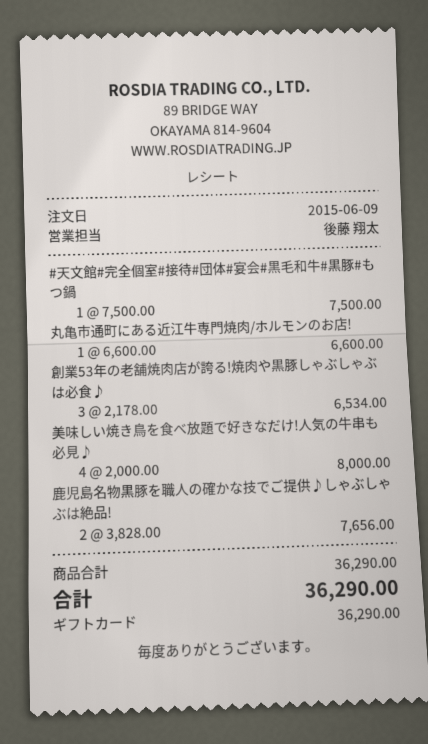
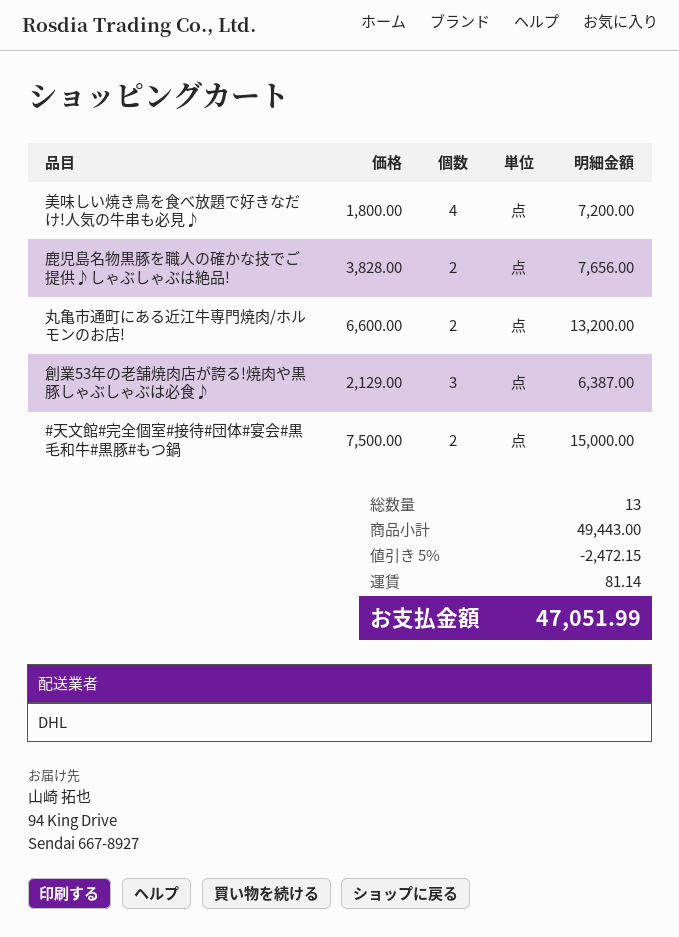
#天文館#完全個室#接待#団体#宴会#黒毛和牛#黒豚#もつ鍋: 1 x 7500.00 = 7500.00 -> 2 x 7500.00 = 15000.00
丸亀市通町にある近江牛専門焼肉/ホルモンのお店!: 1 x 6600.00 = 6600.00 -> 2 x 6600.00 = 13200.00
創業53年の老舗焼肉店が誇る!焼肉や黒豚しゃぶしゃぶは必食♪: 3 x 2178.00 = 6534.00 -> 3 x 2129.00 = 6387.00
美味しい焼き鳥を食べ放題で好きなだけ!人気の牛串も必見♪: 4 x 2000.00 = 8000.00 -> 4 x 1800.00 = 7200.00
subtotal: 36290.00 -> 49443.00
discount: none -> 5% = 2472.15
shipping: none -> 81.14
total: 36290.00 -> 47051.99

